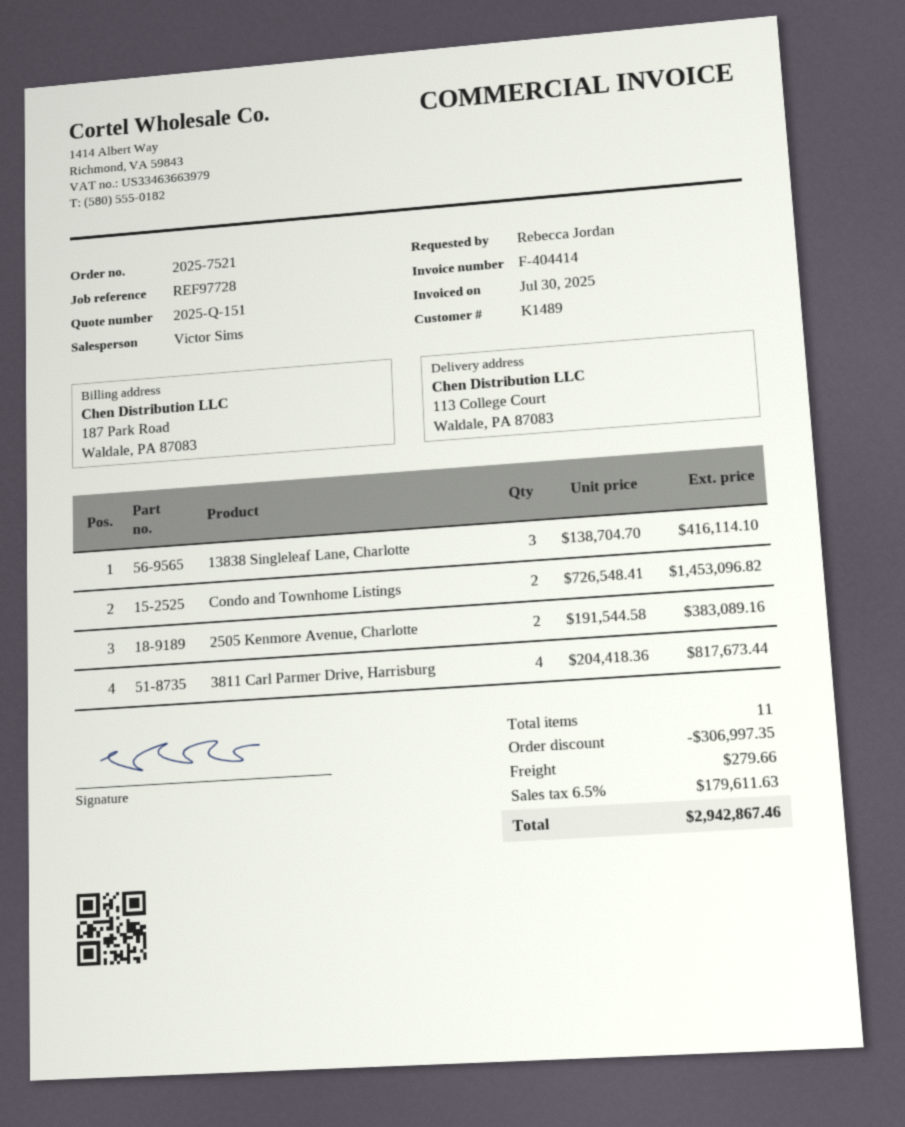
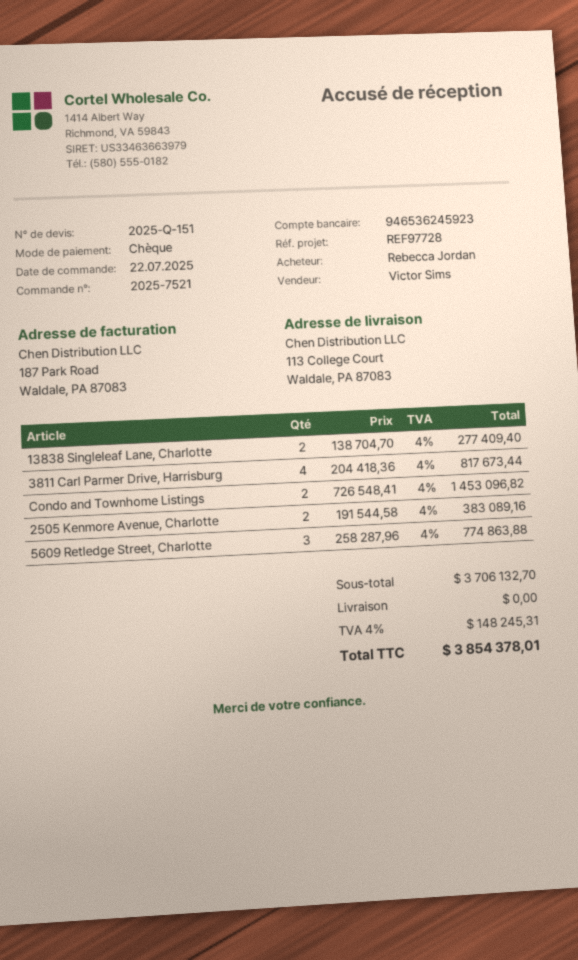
13838 Singleleaf Lane, Charlotte: 3 x 138704.70 = 416114.10 -> 2 x 138704.70 = 277409.40
5609 Retledge Street, Charlotte: none -> 3 x 258287.96 = 774863.88
discount: 306997.35 -> none
shipping: 279.66 -> 0.00
tax: 6.5% = 179611.63 -> 4% = 148245.31
total: 2942867.46 -> 3854378.01

